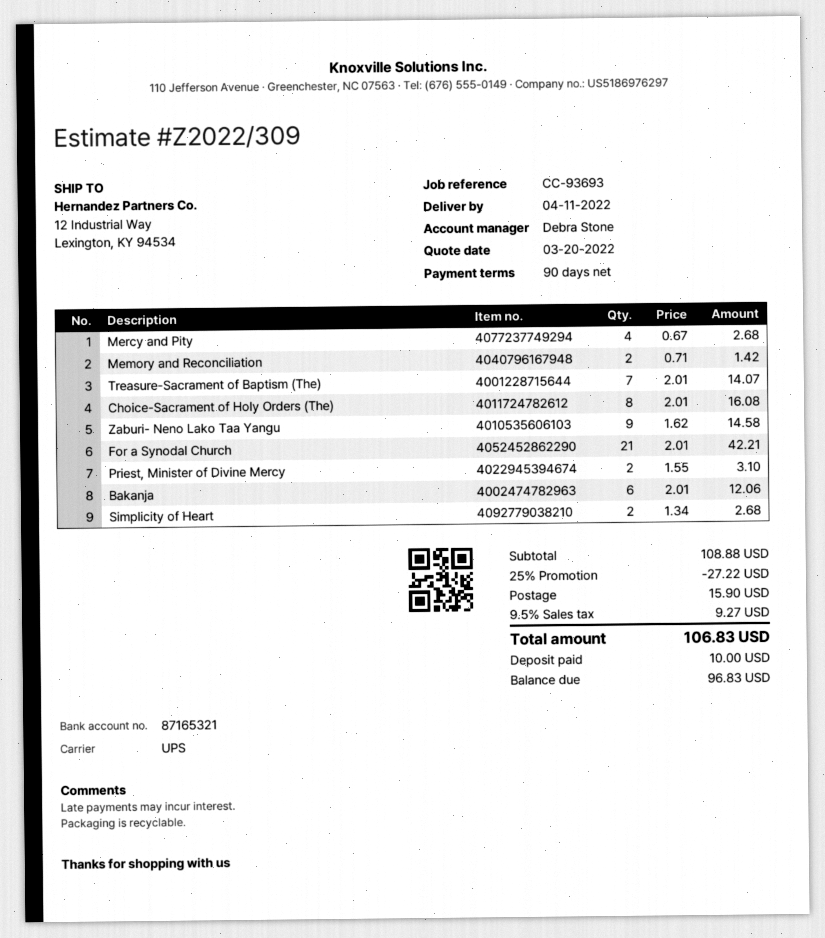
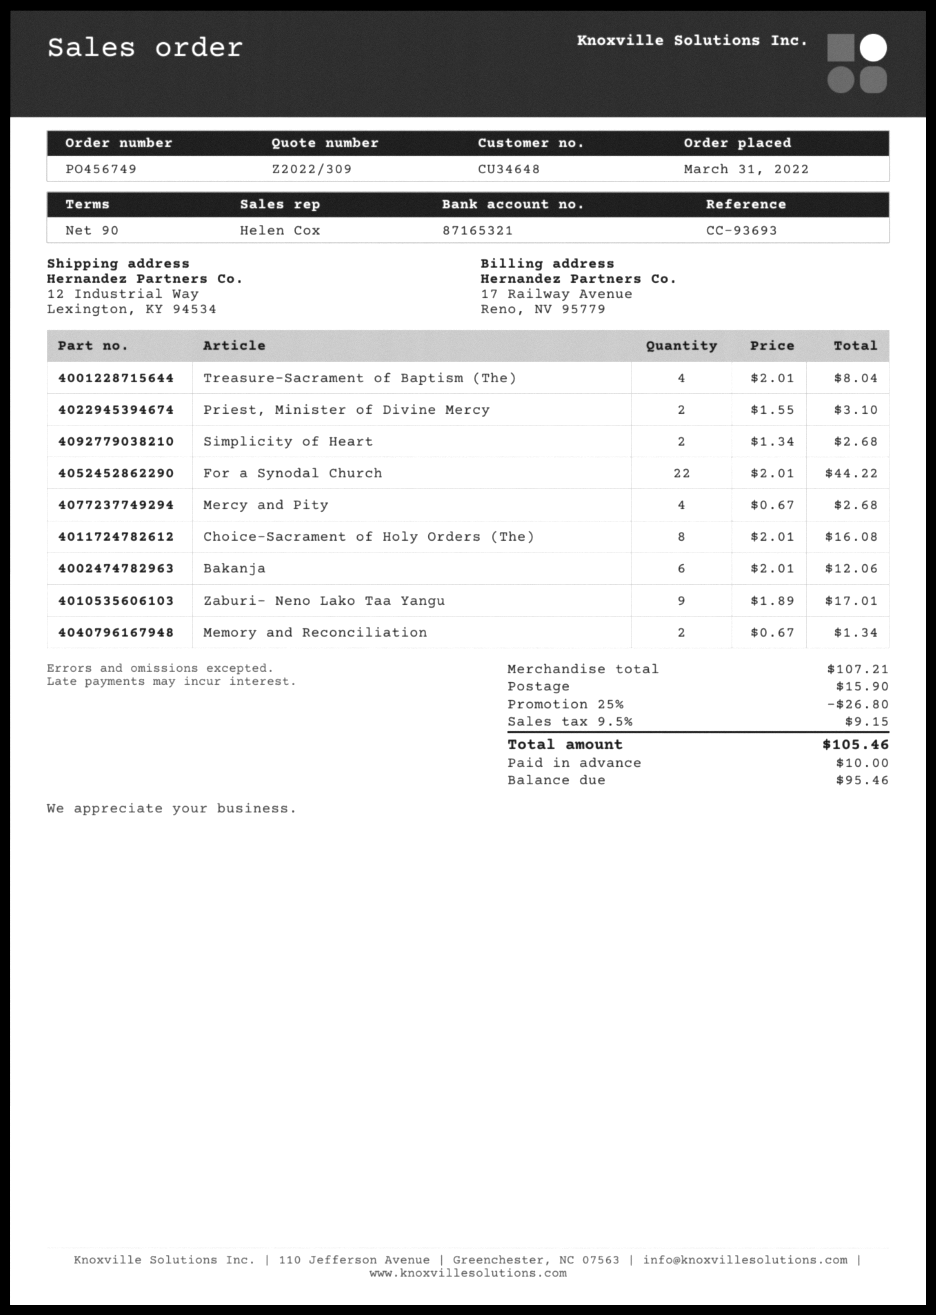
sales rep: Debra Stone -> Helen Cox
Memory and Reconciliation: 2 x 0.71 = 1.42 -> 2 x 0.67 = 1.34
Treasure-Sacrament of Baptism (The): 7 x 2.01 = 14.07 -> 4 x 2.01 = 8.04
Zaburi- Neno Lako Taa Yangu: 9 x 1.62 = 14.58 -> 9 x 1.89 = 17.01
For a Synodal Church: 21 x 2.01 = 42.21 -> 22 x 2.01 = 44.22
subtotal: 108.88 -> 107.21
discount: 25% = 27.22 -> 25% = 26.80
tax: 9.5% = 9.27 -> 9.5% = 9.15
total: 106.83 -> 105.46
balance: 96.83 -> 95.46

